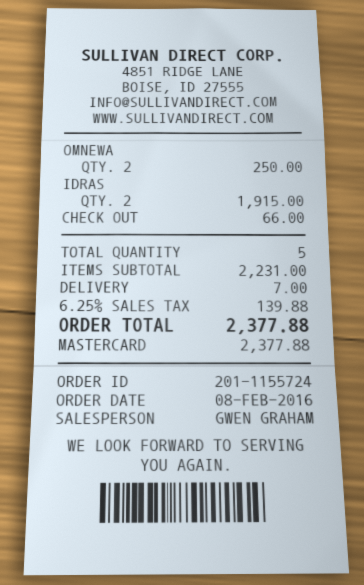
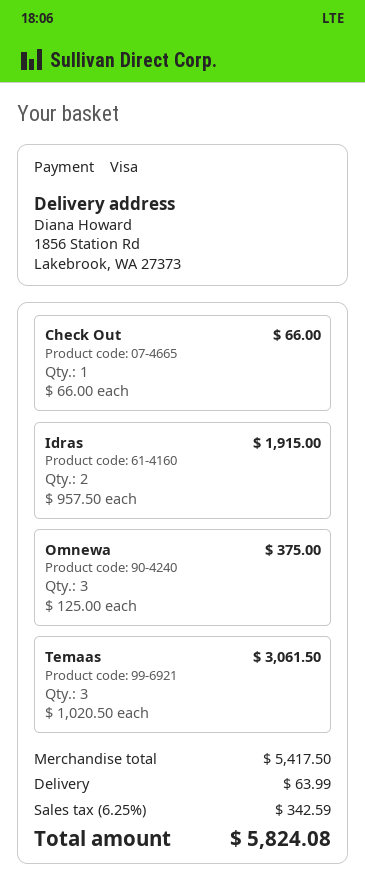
payment method: Mastercard -> Visa
OMNEWA: 2 for 250.00 -> 3 for 375.00
Temaas: none -> 3 for 3061.50
subtotal: 2231.00 -> 5417.50
shipping: 7.00 -> 63.99
tax: 6.25% = 139.88 -> 6.25% = 342.59
total: 2377.88 -> 5824.08

